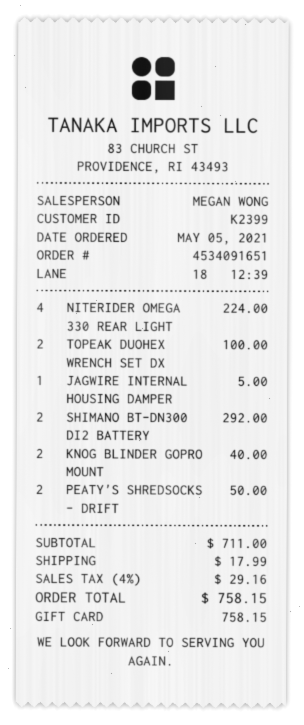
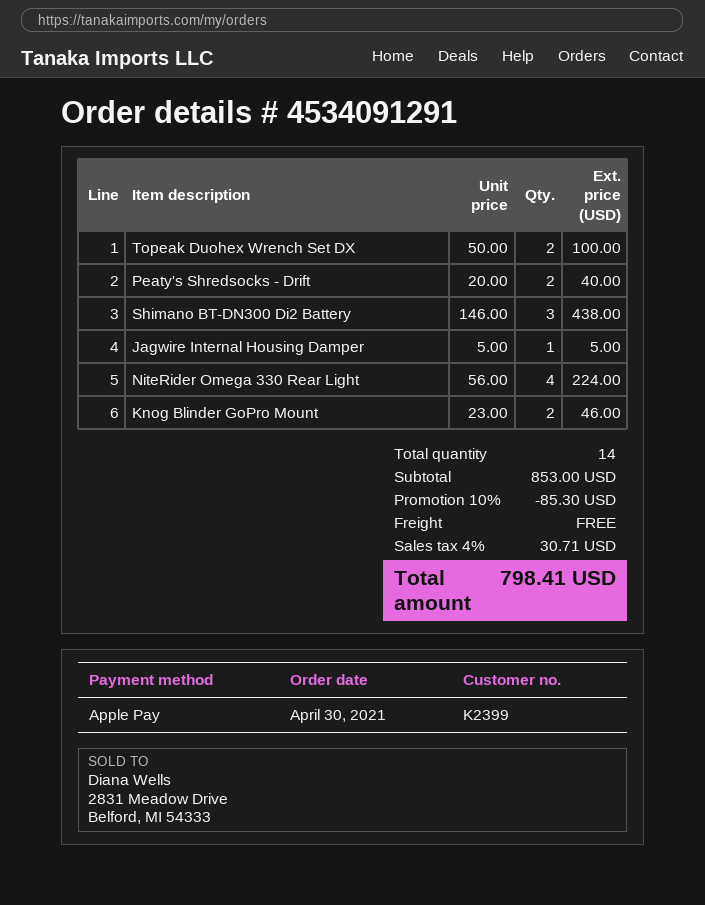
order number: 4534091651 -> 4534091291
order date: 2021-05-05 -> 2021-04-30
payment method: gift card -> Apple Pay
SHIMANO BT-DN300 DI2 BATTERY: 2 for 292.00 -> 3 for 438.00
KNOG BLINDER GOPRO MOUNT: 2 for 40.00 -> 2 for 46.00
PEATY'S SHREDSOCKS - DRIFT: 2 for 50.00 -> 2 for 40.00
subtotal: 711.00 -> 853.00
discount: none -> 10% = 85.30
shipping: 17.99 -> 0.00
tax: 4% = 29.16 -> 4% = 30.71
total: 758.15 -> 798.41

